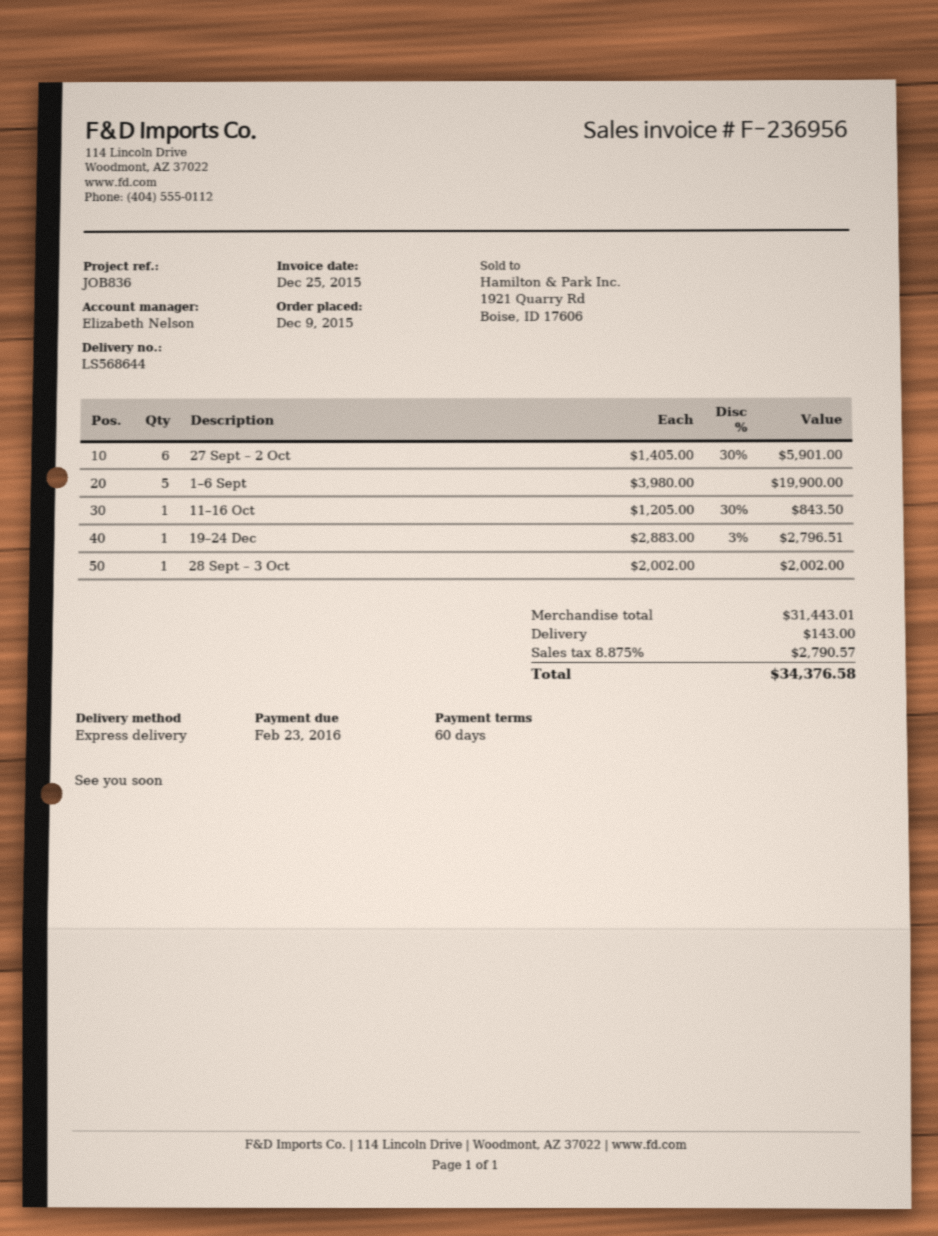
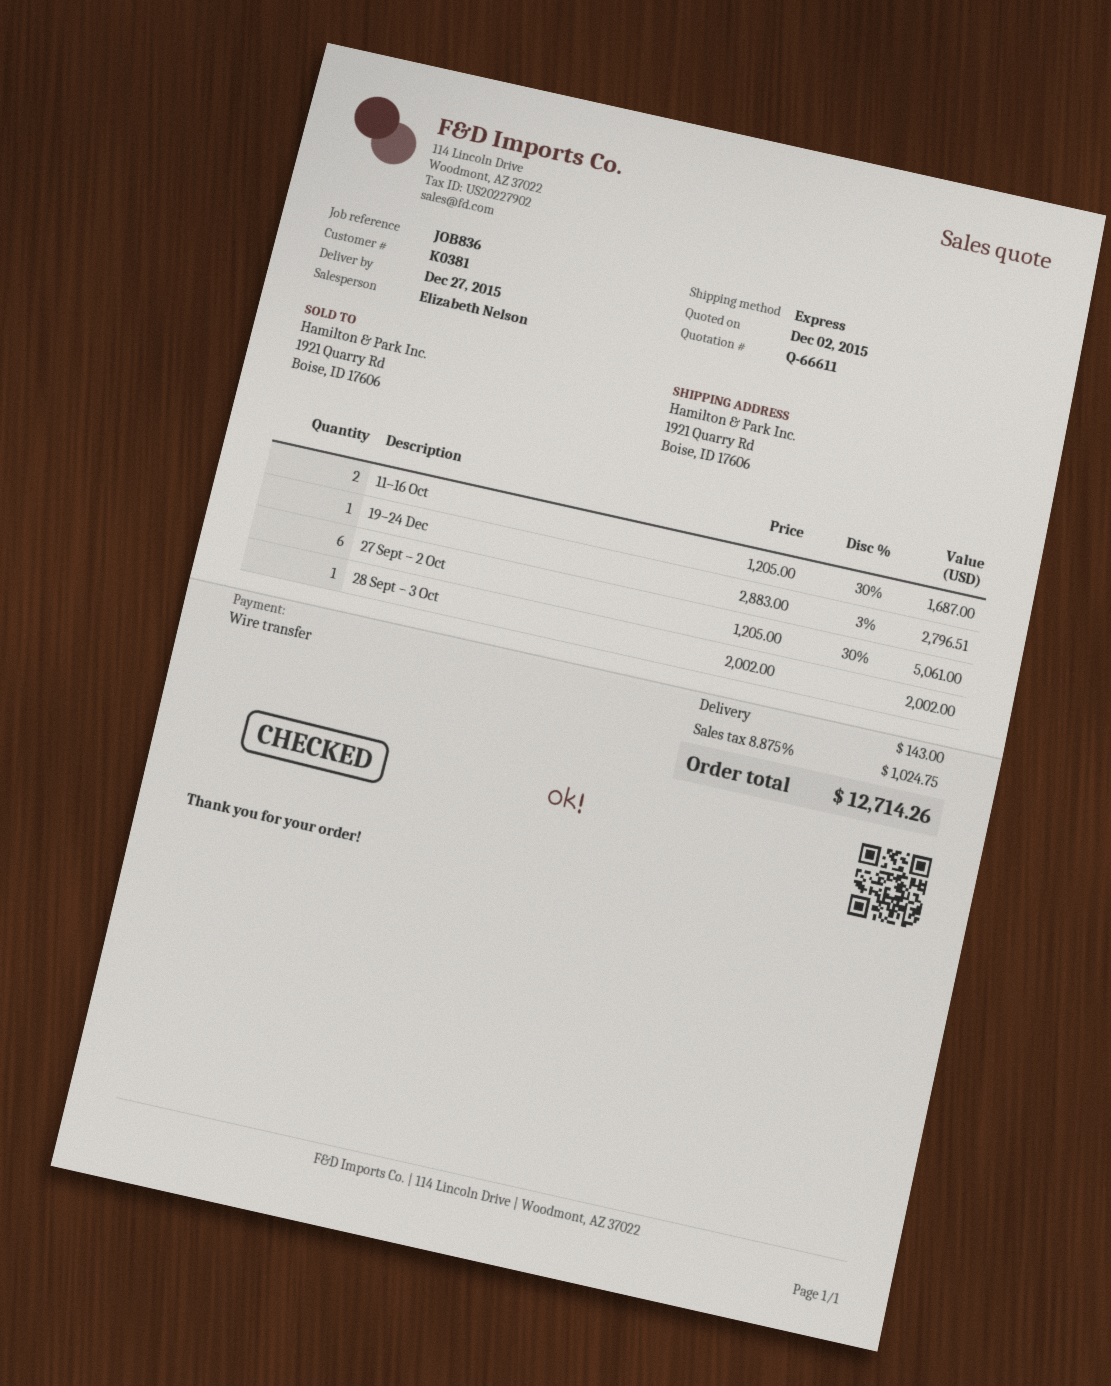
27 Sept – 2 Oct: 6 x 1405.00 - 30% = 5901.00 -> 6 x 1205.00 - 30% = 5061.00
1–6 Sept: 5 x 3980.00 = 19900.00 -> none
11–16 Oct: 1 x 1205.00 - 30% = 843.50 -> 2 x 1205.00 - 30% = 1687.00
tax: 8.875% = 2790.57 -> 8.875% = 1024.75
total: 34376.58 -> 12714.26

